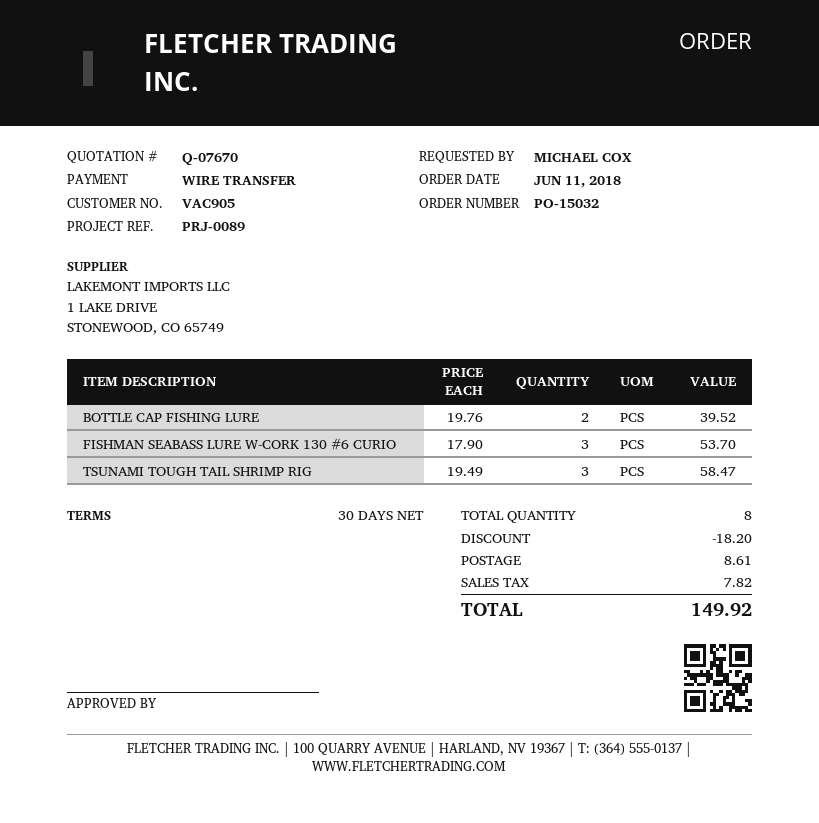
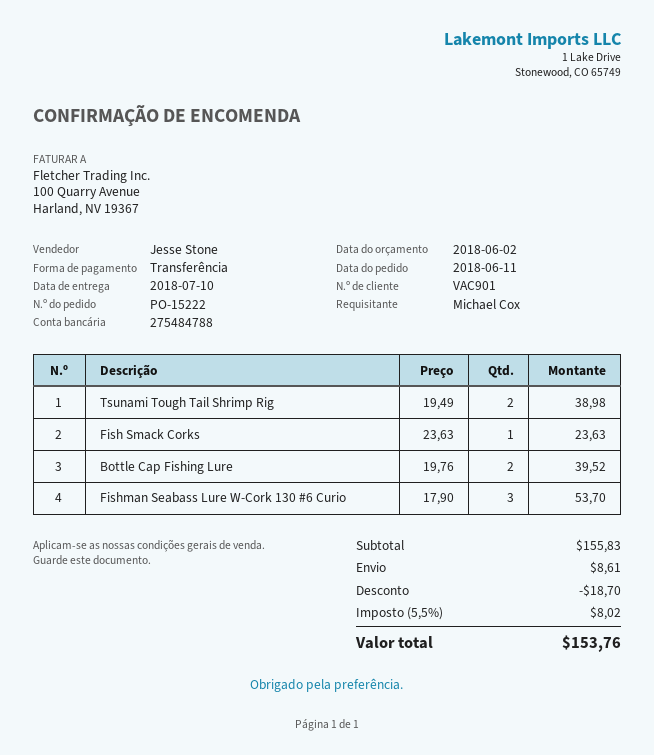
order number: PO-15032 -> PO-15222
customer number: VAC905 -> VAC901
TSUNAMI TOUGH TAIL SHRIMP RIG: 3 x 19.49 = 58.47 -> 2 x 19.49 = 38.98
Fish Smack Corks: none -> 1 x 23.63 = 23.63
discount: 18.20 -> 18.70
tax: 7.82 -> 8.02
total: 149.92 -> 153.76

